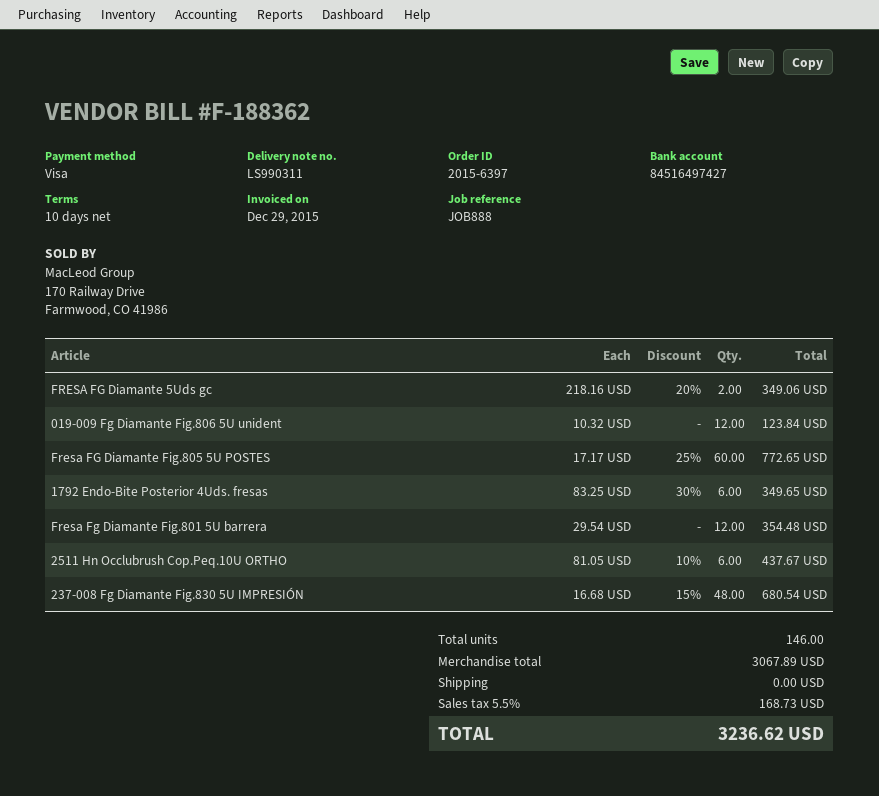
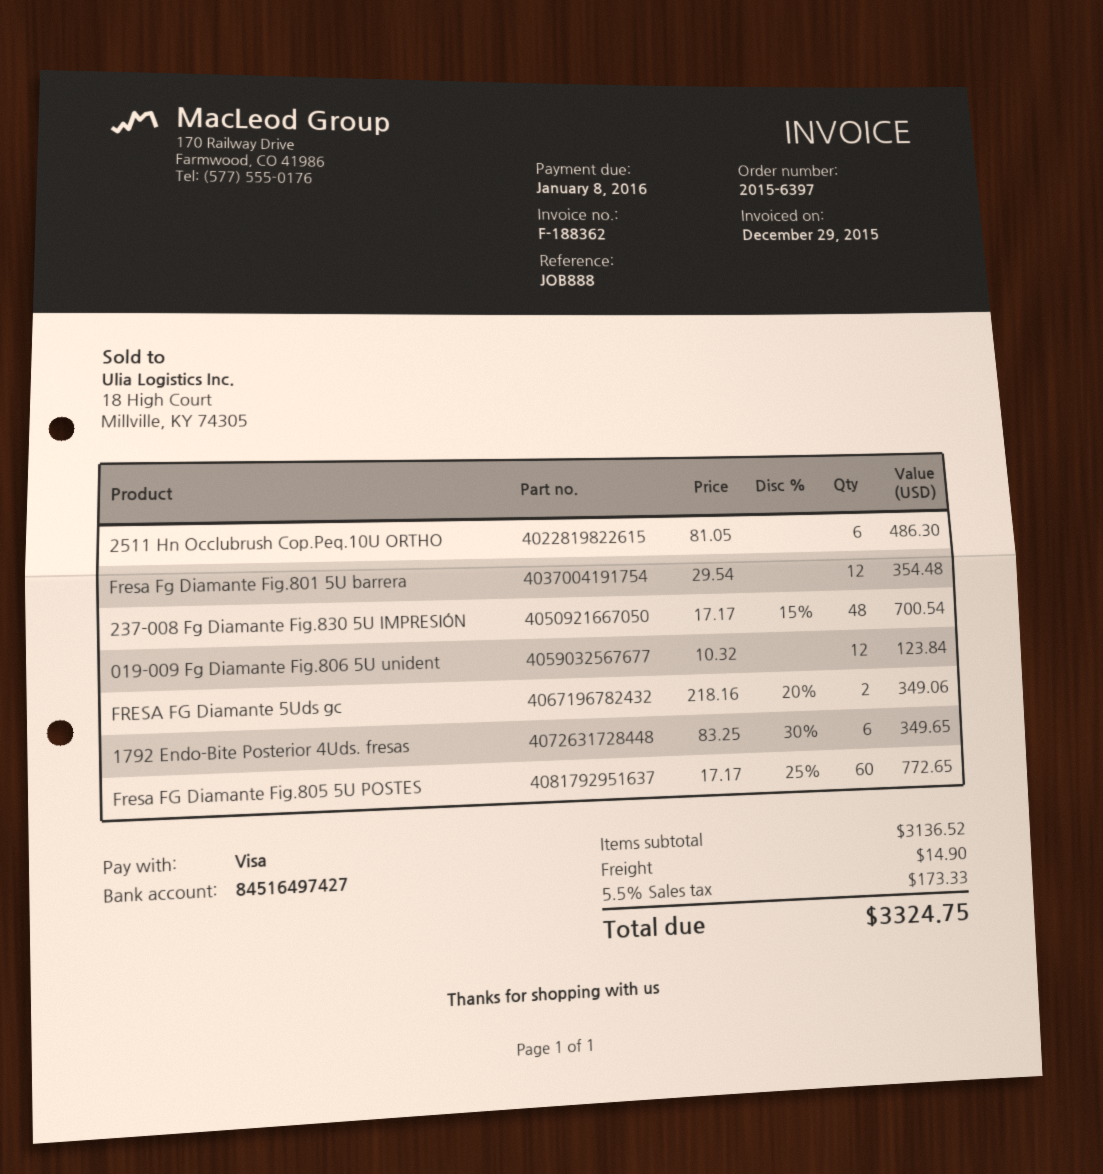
2511 Hn Occlubrush Cop.Peq.10U ORTHO: 6 x 81.05 - 10% = 437.67 -> 6 x 81.05 = 486.30
237-008 Fg Diamante Fig.830 5U IMPRESIÓN: 48 x 16.68 - 15% = 680.54 -> 48 x 17.17 - 15% = 700.54
subtotal: 3067.89 -> 3136.52
shipping: 0.00 -> 14.90
tax: 5.5% = 168.73 -> 5.5% = 173.33
total: 3236.62 -> 3324.75

